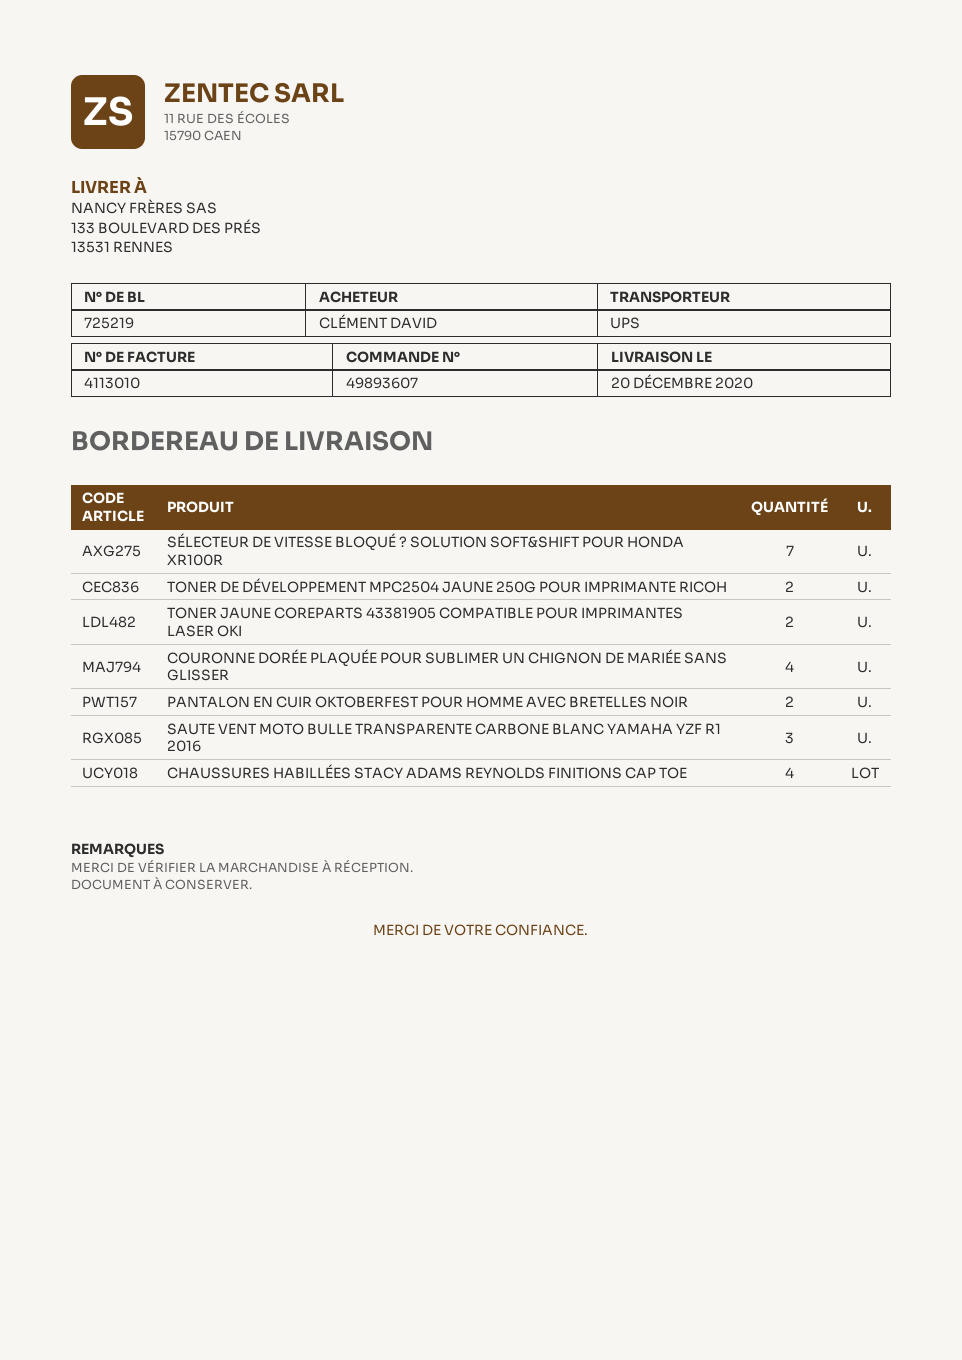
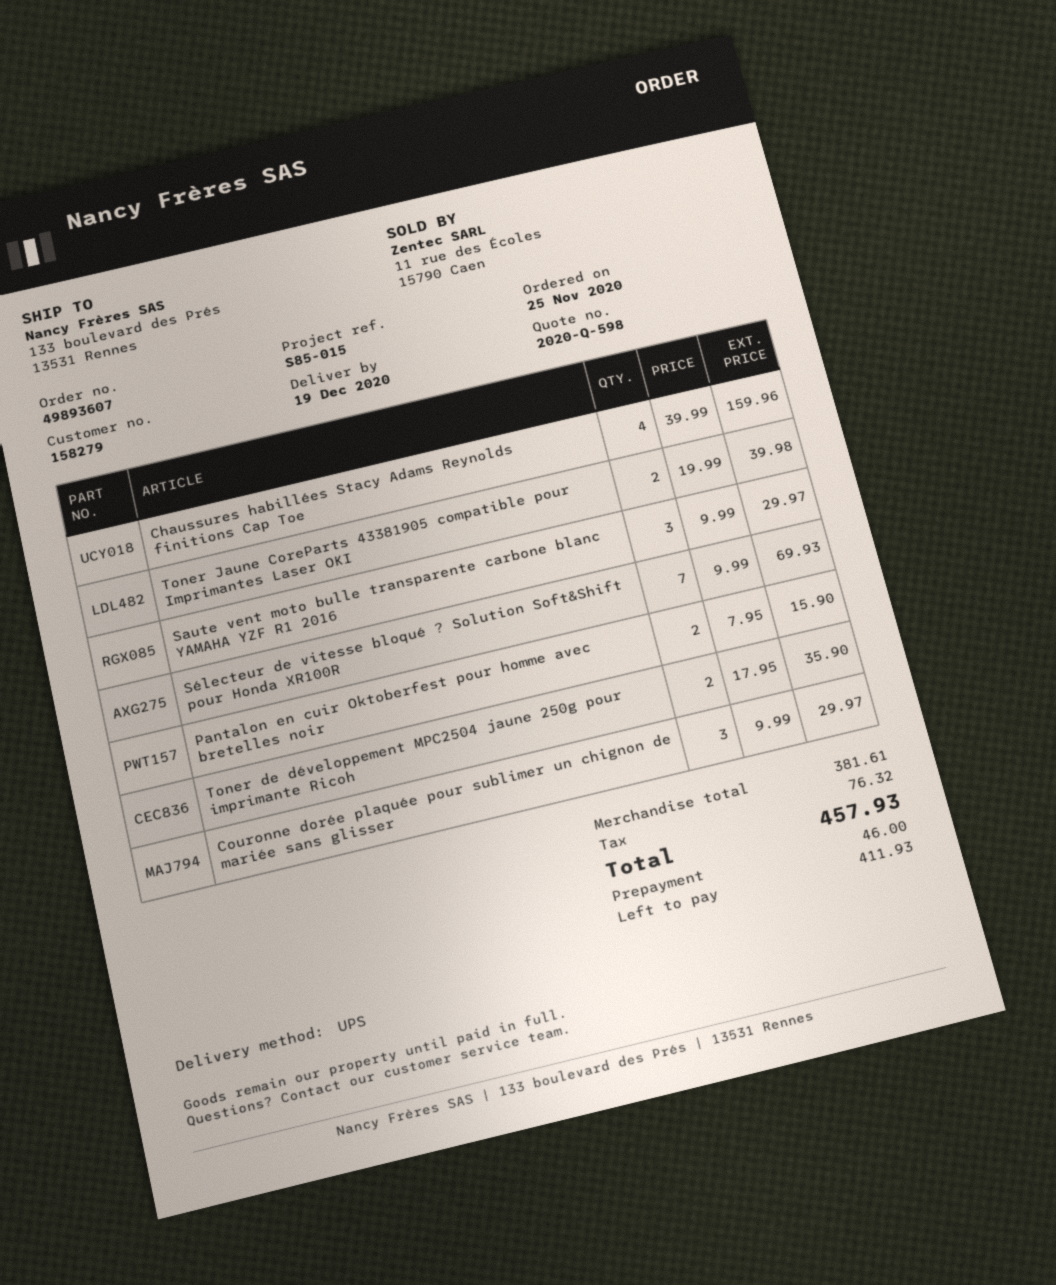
delivery date: 2020-12-20 -> 2020-12-19
COURONNE DORÉE PLAQUÉE POUR SUBLIMER UN CHIGNON DE MARIÉE SANS GLISSER: 4 -> 3

